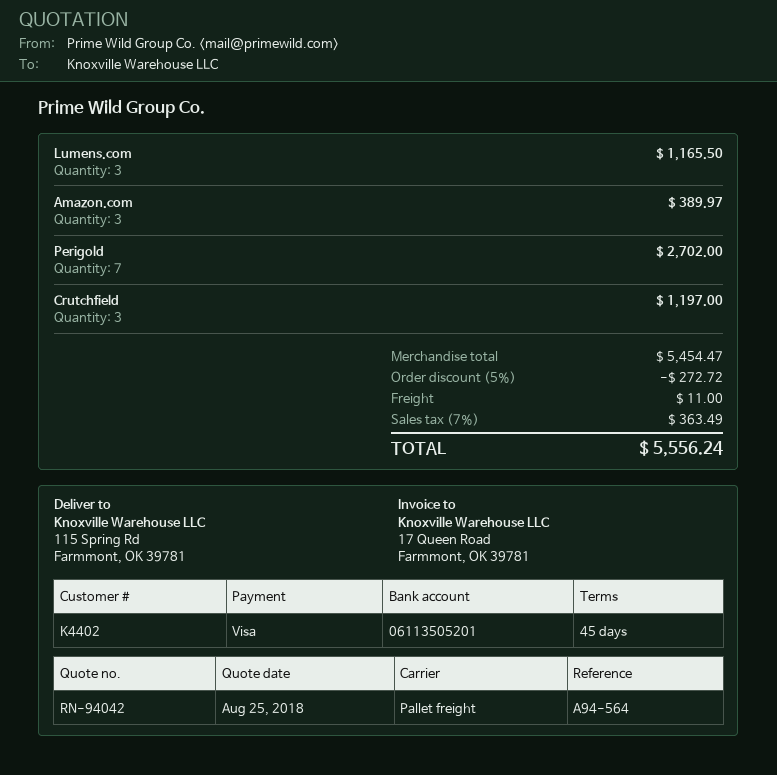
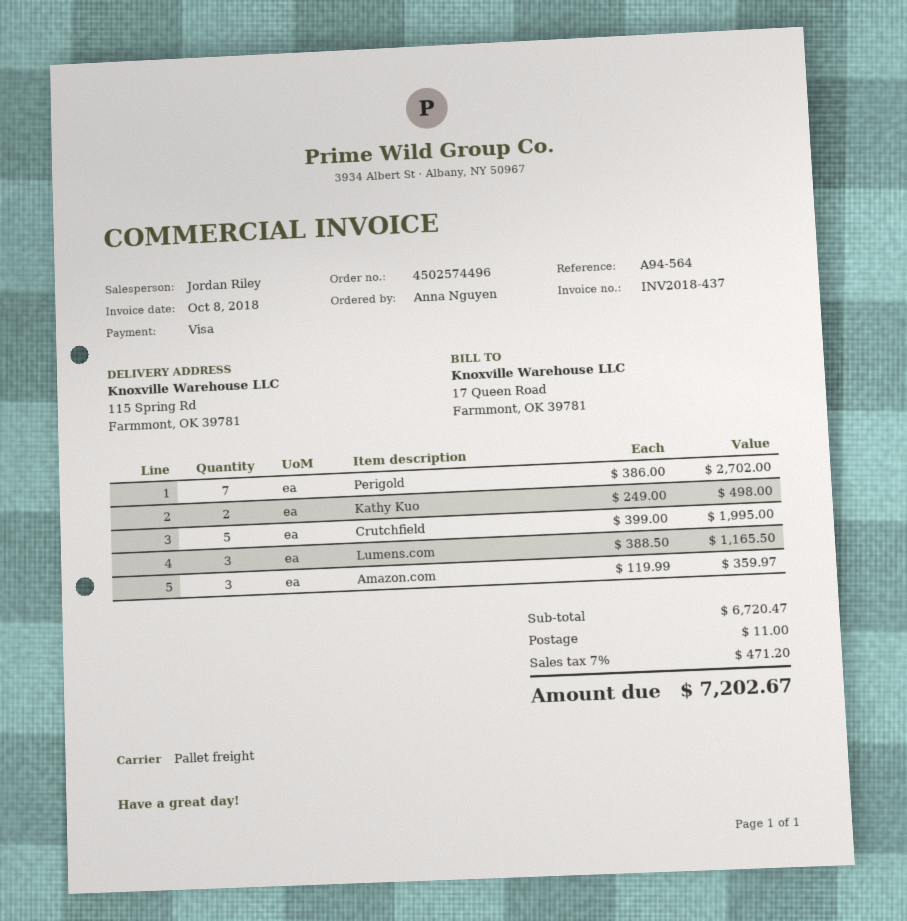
Amazon.com: 3 for 389.97 -> 3 for 359.97
Crutchfield: 3 for 1197.00 -> 5 for 1995.00
Kathy Kuo: none -> 2 for 498.00
subtotal: 5454.47 -> 6720.47
discount: 5% = 272.72 -> none
tax: 7% = 363.49 -> 7% = 471.20
total: 5556.24 -> 7202.67

